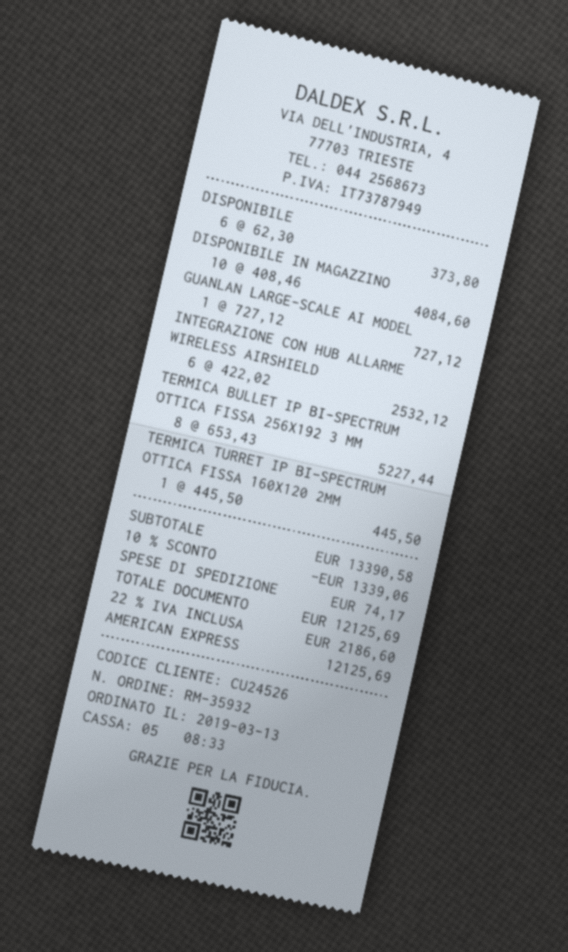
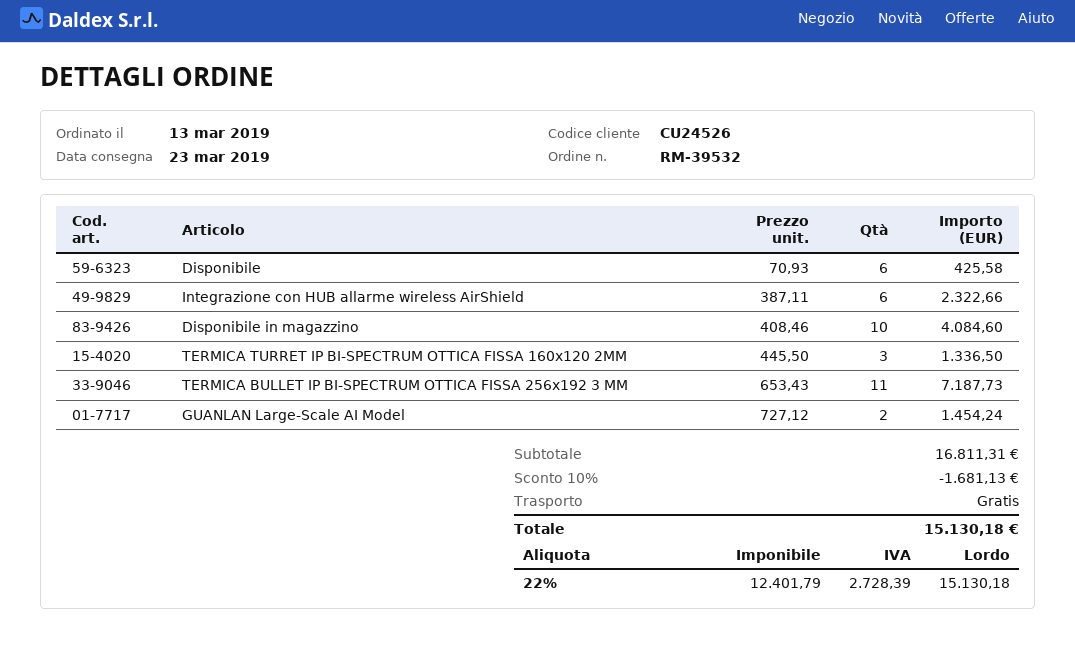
order number: RM-35932 -> RM-39532
DISPONIBILE: 6 x 62.30 = 373.80 -> 6 x 70.93 = 425.58
GUANLAN LARGE-SCALE AI MODEL: 1 x 727.12 = 727.12 -> 2 x 727.12 = 1454.24
INTEGRAZIONE CON HUB ALLARME WIRELESS AIRSHIELD: 6 x 422.02 = 2532.12 -> 6 x 387.11 = 2322.66
TERMICA BULLET IP BI-SPECTRUM OTTICA FISSA 256X192 3 MM: 8 x 653.43 = 5227.44 -> 11 x 653.43 = 7187.73
TERMICA TURRET IP BI-SPECTRUM OTTICA FISSA 160X120 2MM: 1 x 445.50 = 445.50 -> 3 x 445.50 = 1336.50
subtotal: 13390.58 -> 16811.31
discount: 10% = 1339.06 -> 10% = 1681.13
shipping: 74.17 -> 0.00
tax: 22% = 2186.60 -> 22% = 2728.39
total: 12125.69 -> 15130.18

